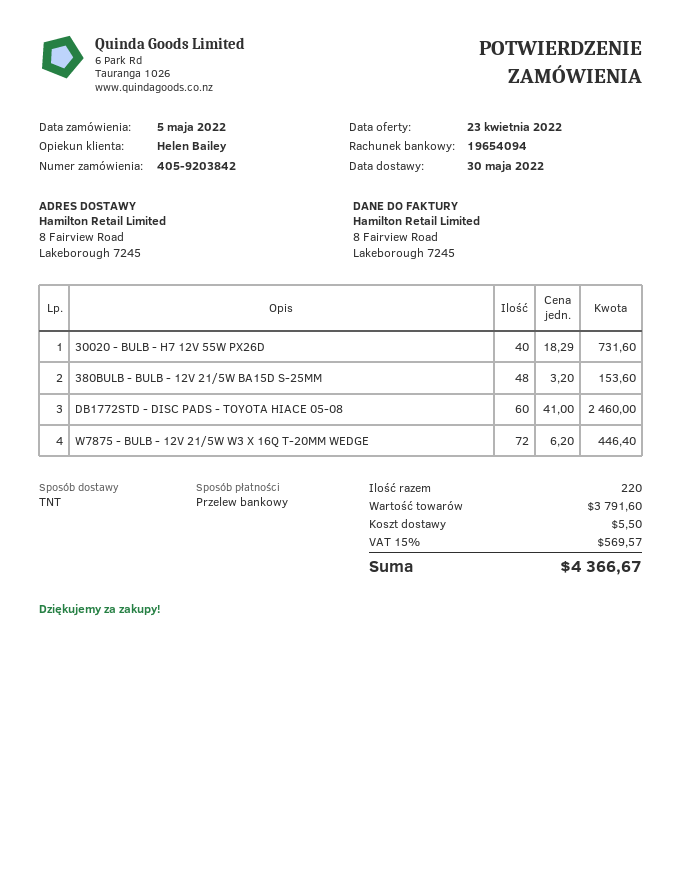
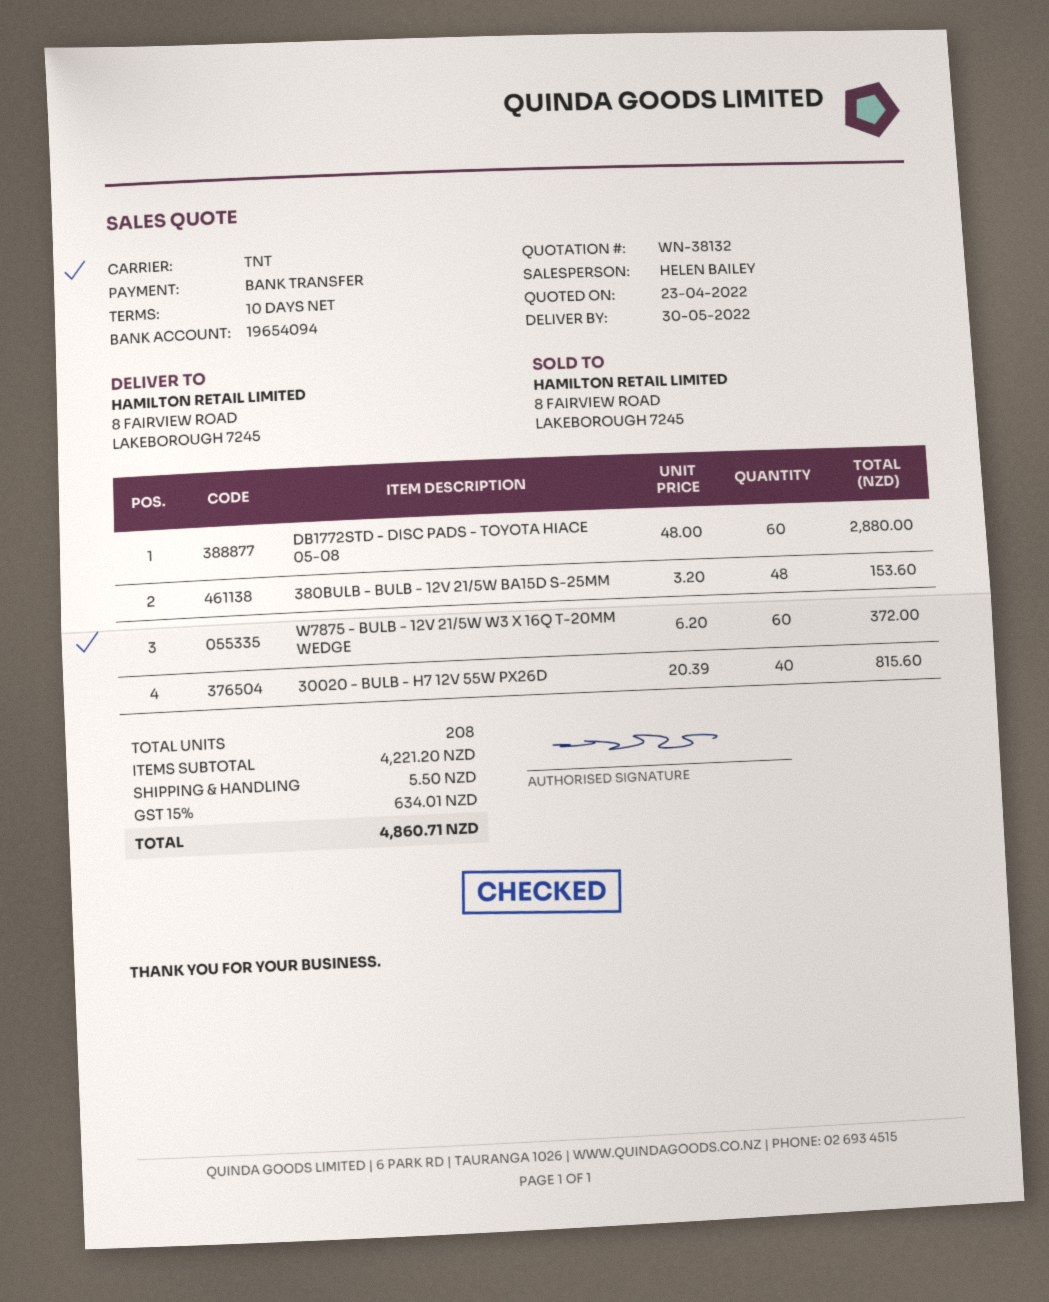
30020 - BULB - H7 12V 55W PX26D: 40 x 18.29 = 731.60 -> 40 x 20.39 = 815.60
DB1772STD - DISC PADS - TOYOTA HIACE 05-08: 60 x 41.00 = 2460.00 -> 60 x 48.00 = 2880.00
W7875 - BULB - 12V 21/5W W3 X 16Q T-20MM WEDGE: 72 x 6.20 = 446.40 -> 60 x 6.20 = 372.00
total quantity: 220 -> 208
subtotal: 3791.60 -> 4221.20
tax: 15% = 569.57 -> 15% = 634.01
total: 4366.67 -> 4860.71

